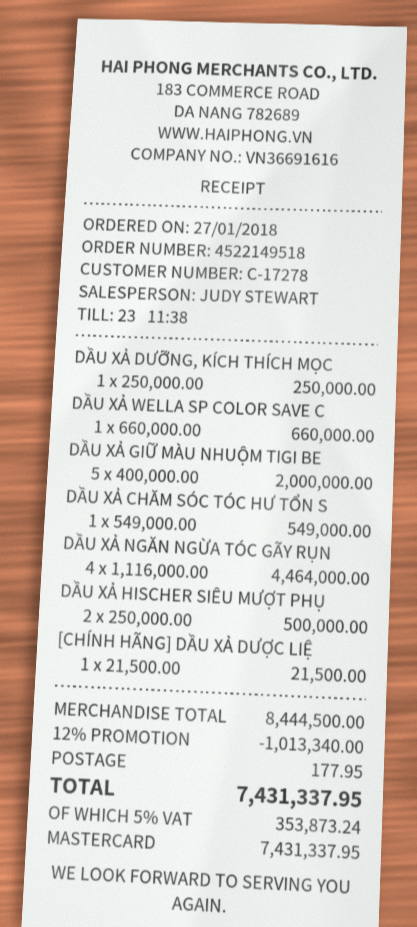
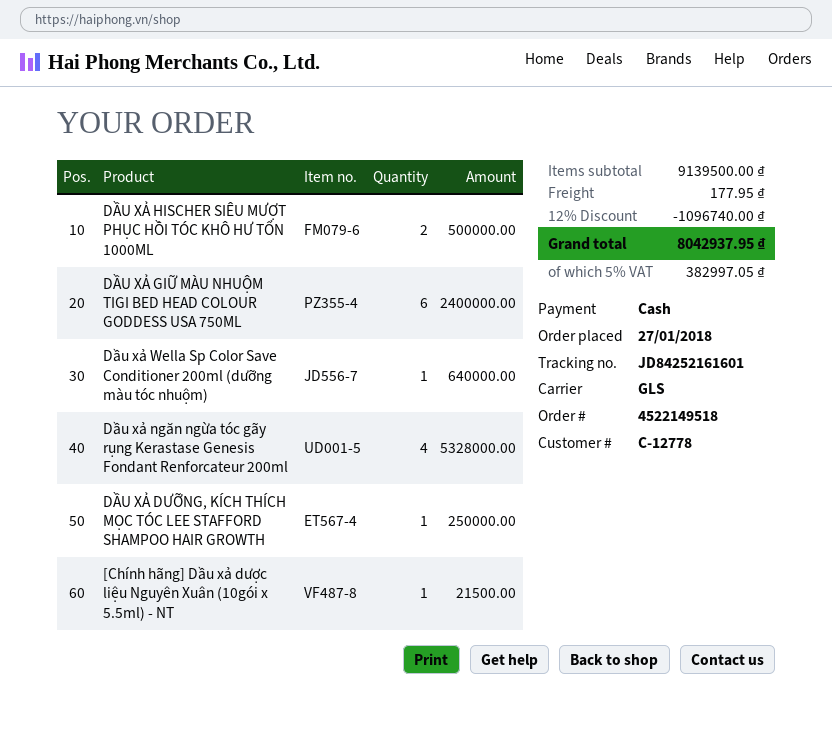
customer number: C-17278 -> C-12778
payment method: Mastercard -> cash
DẦU XẢ WELLA SP COLOR SAVE C: 1 for 660000.00 -> 1 for 640000.00
DẦU XẢ GIỮ MÀU NHUỘM TIGI BE: 5 for 2000000.00 -> 6 for 2400000.00
DẦU XẢ CHĂM SÓC TÓC HƯ TỔN S: 1 for 549000.00 -> none
DẦU XẢ NGĂN NGỪA TÓC GÃY RỤN: 4 for 4464000.00 -> 4 for 5328000.00
subtotal: 8444500.00 -> 9139500.00
discount: 12% = 1013340.00 -> 12% = 1096740.00
tax: 5% = 353873.24 -> 5% = 382997.05
total: 7431337.95 -> 8042937.95

